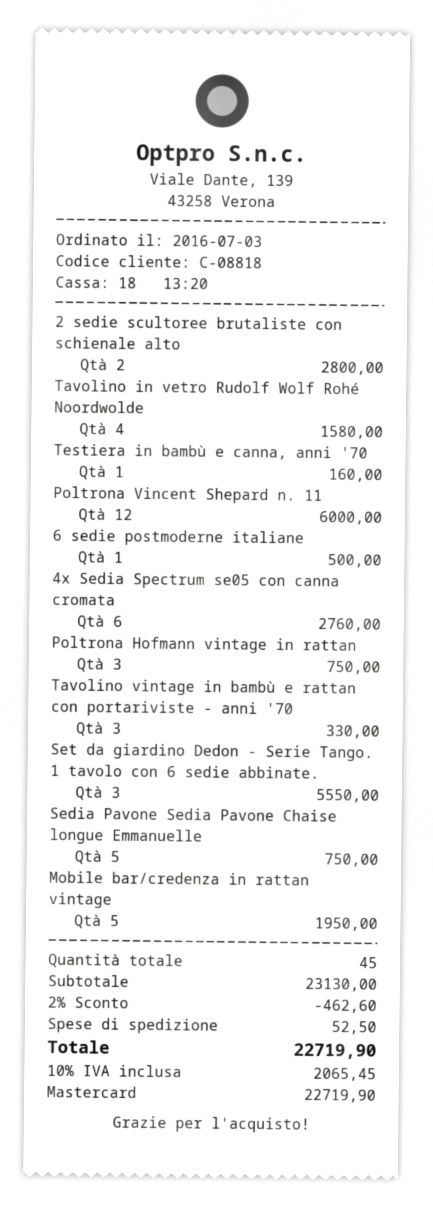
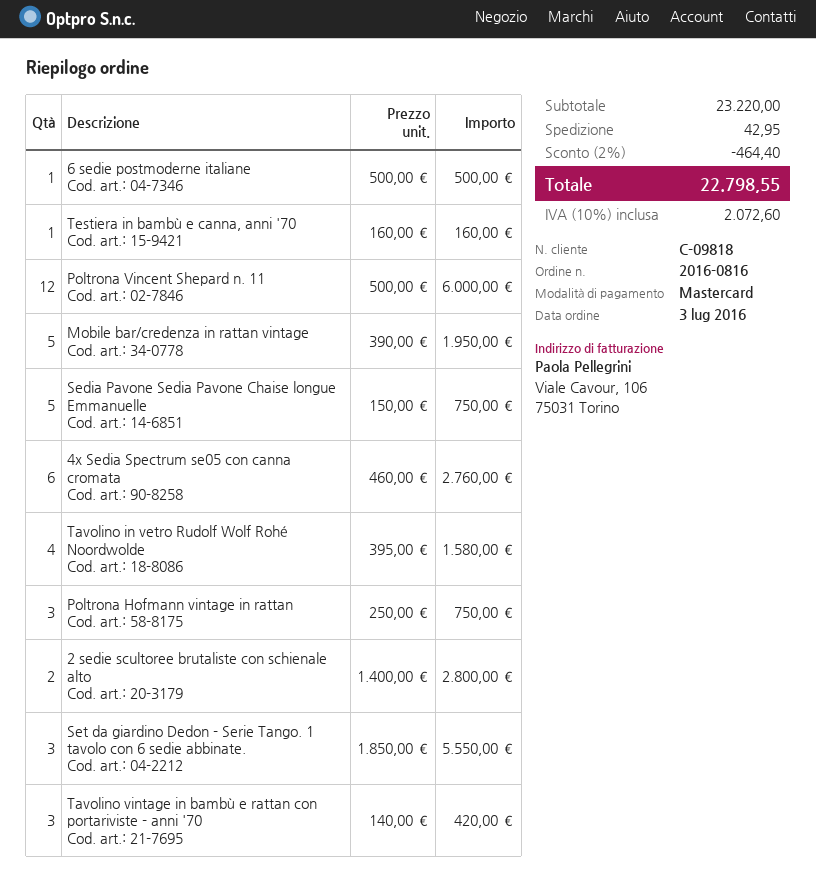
customer number: C-08818 -> C-09818
Tavolino vintage in bambù e rattan con portariviste - anni '70: 3 for 330.00 -> 3 for 420.00
subtotal: 23130.00 -> 23220.00
discount: 2% = 462.60 -> 2% = 464.40
shipping: 52.50 -> 42.95
tax: 10% = 2065.45 -> 10% = 2072.60
total: 22719.90 -> 22798.55

